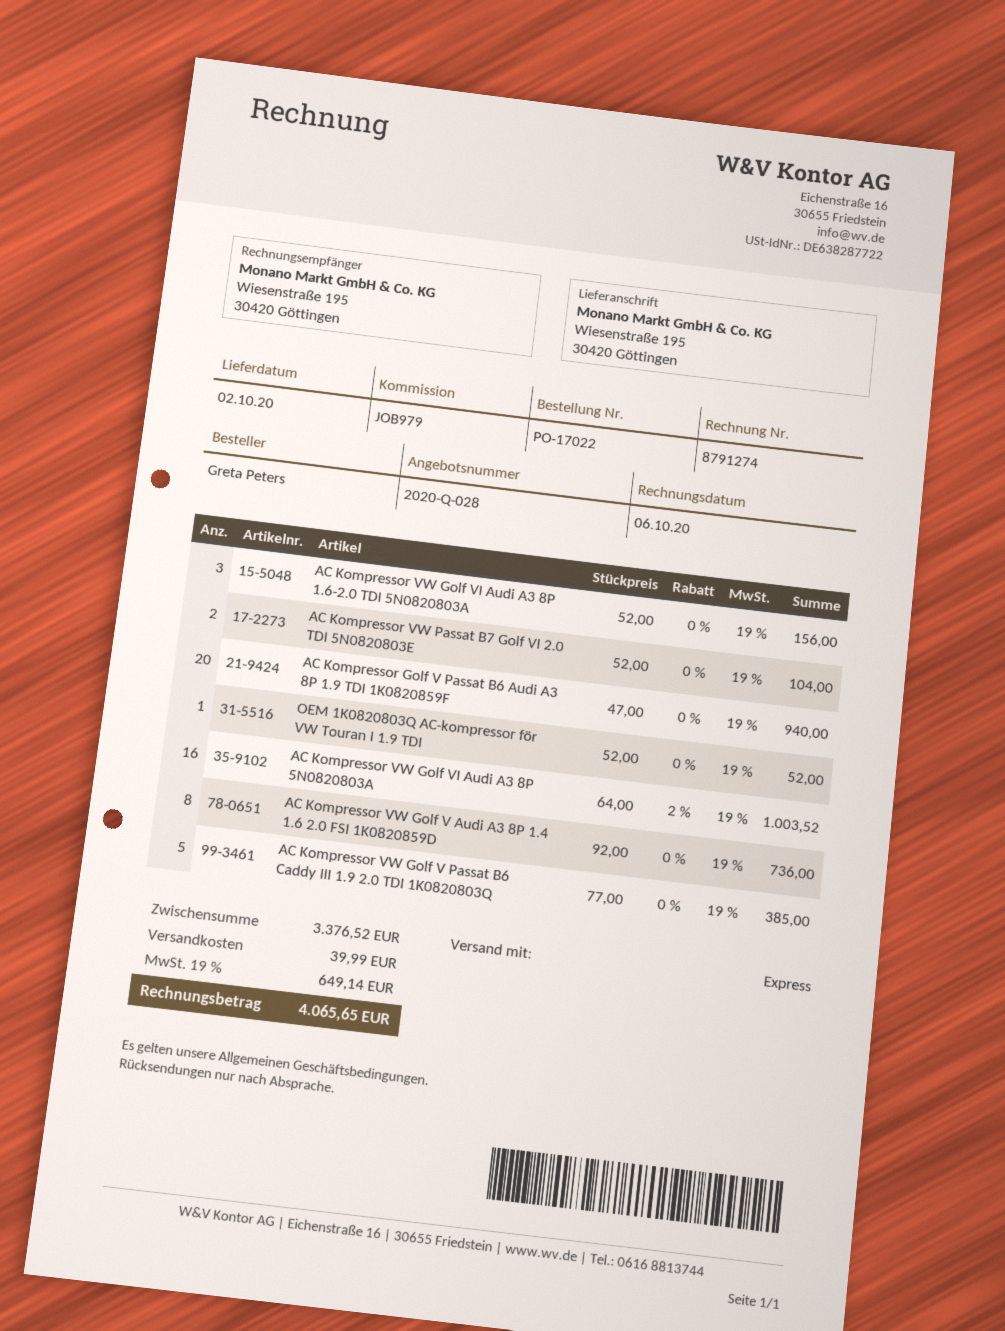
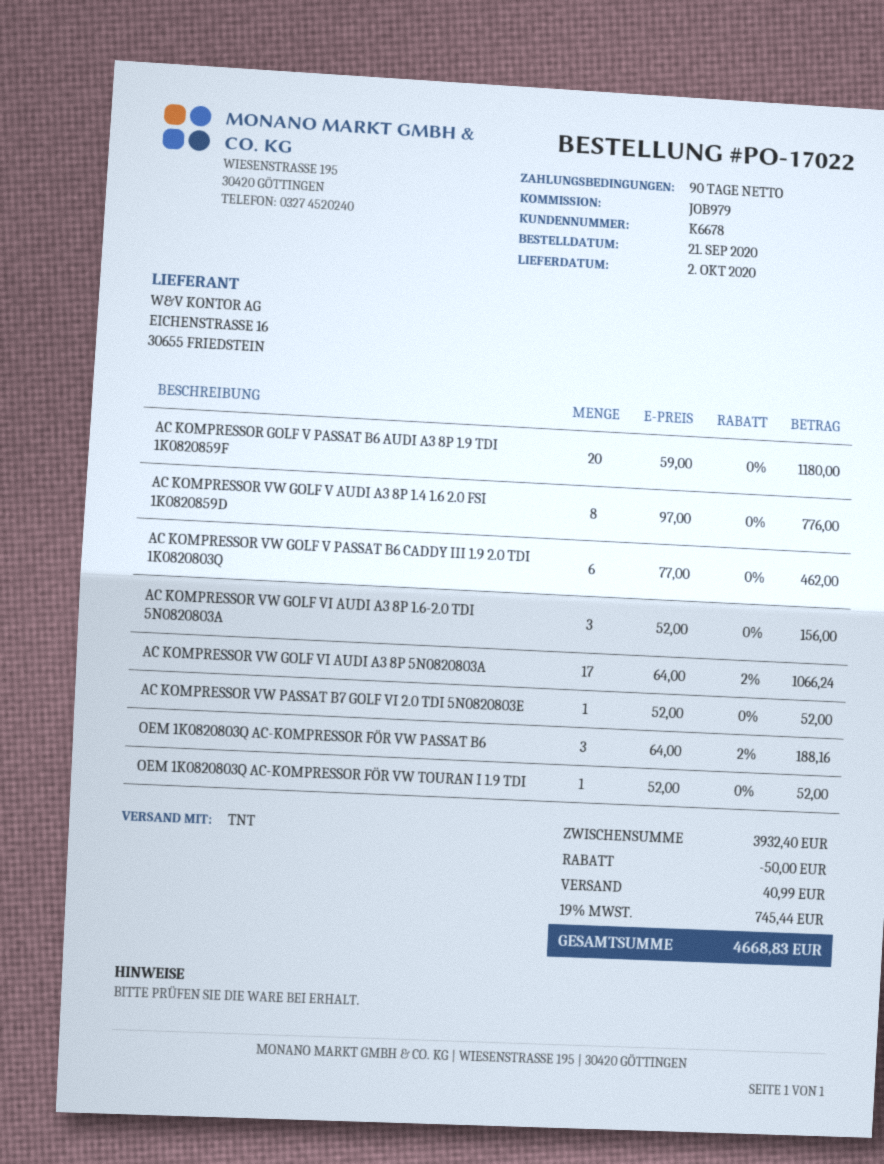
shipping method: express -> TNT
AC Kompressor VW Passat B7 Golf VI 2.0 TDI 5N0820803E: 2 x 52.00 = 104.00 -> 1 x 52.00 = 52.00
AC Kompressor Golf V Passat B6 Audi A3 8P 1.9 TDI 1K0820859F: 20 x 47.00 = 940.00 -> 20 x 59.00 = 1180.00
AC Kompressor VW Golf VI Audi A3 8P 5N0820803A: 16 x 64.00 - 2% = 1003.52 -> 17 x 64.00 - 2% = 1066.24
AC Kompressor VW Golf V Audi A3 8P 1.4 1.6 2.0 FSI 1K0820859D: 8 x 92.00 = 736.00 -> 8 x 97.00 = 776.00
AC Kompressor VW Golf V Passat B6 Caddy III 1.9 2.0 TDI 1K0820803Q: 5 x 77.00 = 385.00 -> 6 x 77.00 = 462.00
OEM 1K0820803Q AC-KOMPRESSOR FÖR VW PASSAT B6: none -> 3 x 64.00 - 2% = 188.16
subtotal: 3376.52 -> 3932.40
discount: none -> 50.00
shipping: 39.99 -> 40.99
tax: 19% = 649.14 -> 19% = 745.44
total: 4065.65 -> 4668.83

